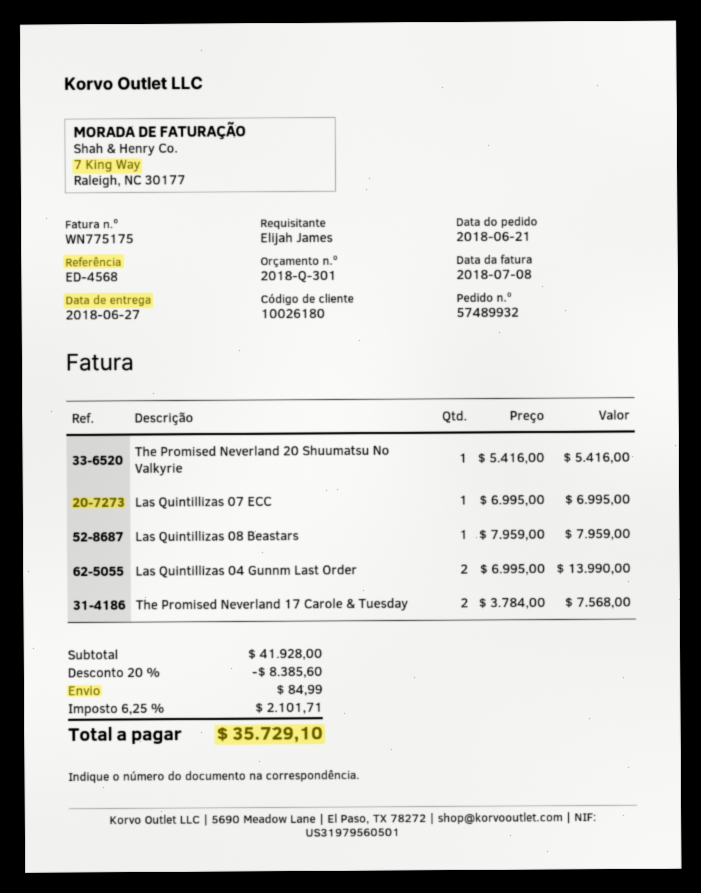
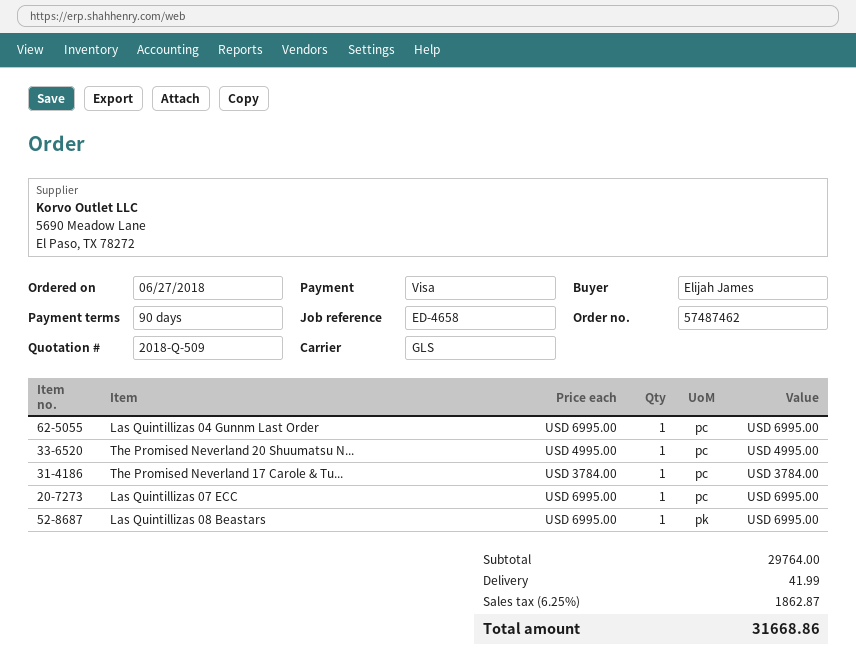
quote number: 2018-Q-301 -> 2018-Q-509
order number: 57489932 -> 57487462
order date: 2018-06-21 -> 2018-06-27
reference: ED-4568 -> ED-4658
The Promised Neverland 20 Shuumatsu No Valkyrie: 1 x 5416.00 = 5416.00 -> 1 x 4995.00 = 4995.00
Las Quintillizas 08 Beastars: 1 x 7959.00 = 7959.00 -> 1 x 6995.00 = 6995.00
Las Quintillizas 04 Gunnm Last Order: 2 x 6995.00 = 13990.00 -> 1 x 6995.00 = 6995.00
The Promised Neverland 17 Carole & Tuesday: 2 x 3784.00 = 7568.00 -> 1 x 3784.00 = 3784.00
subtotal: 41928.00 -> 29764.00
discount: 20% = 8385.60 -> none
shipping: 84.99 -> 41.99
tax: 6.25% = 2101.71 -> 6.25% = 1862.87
total: 35729.10 -> 31668.86

